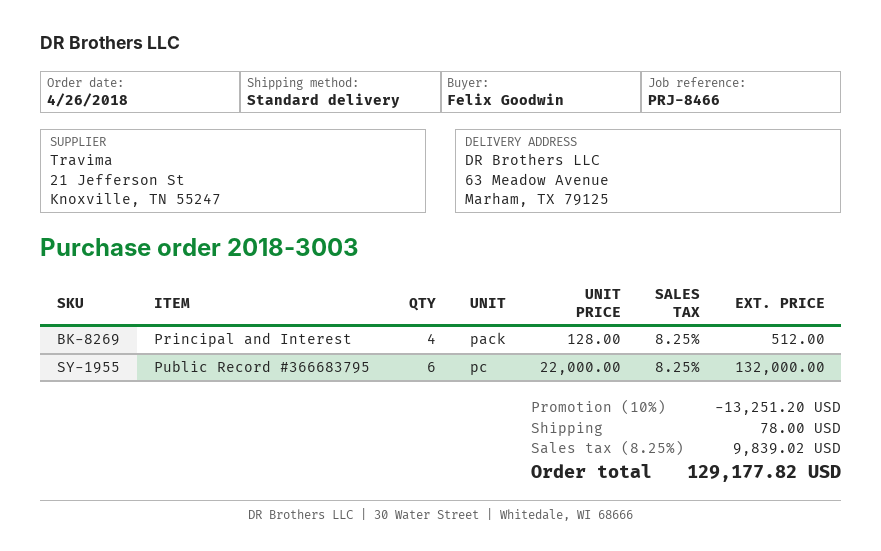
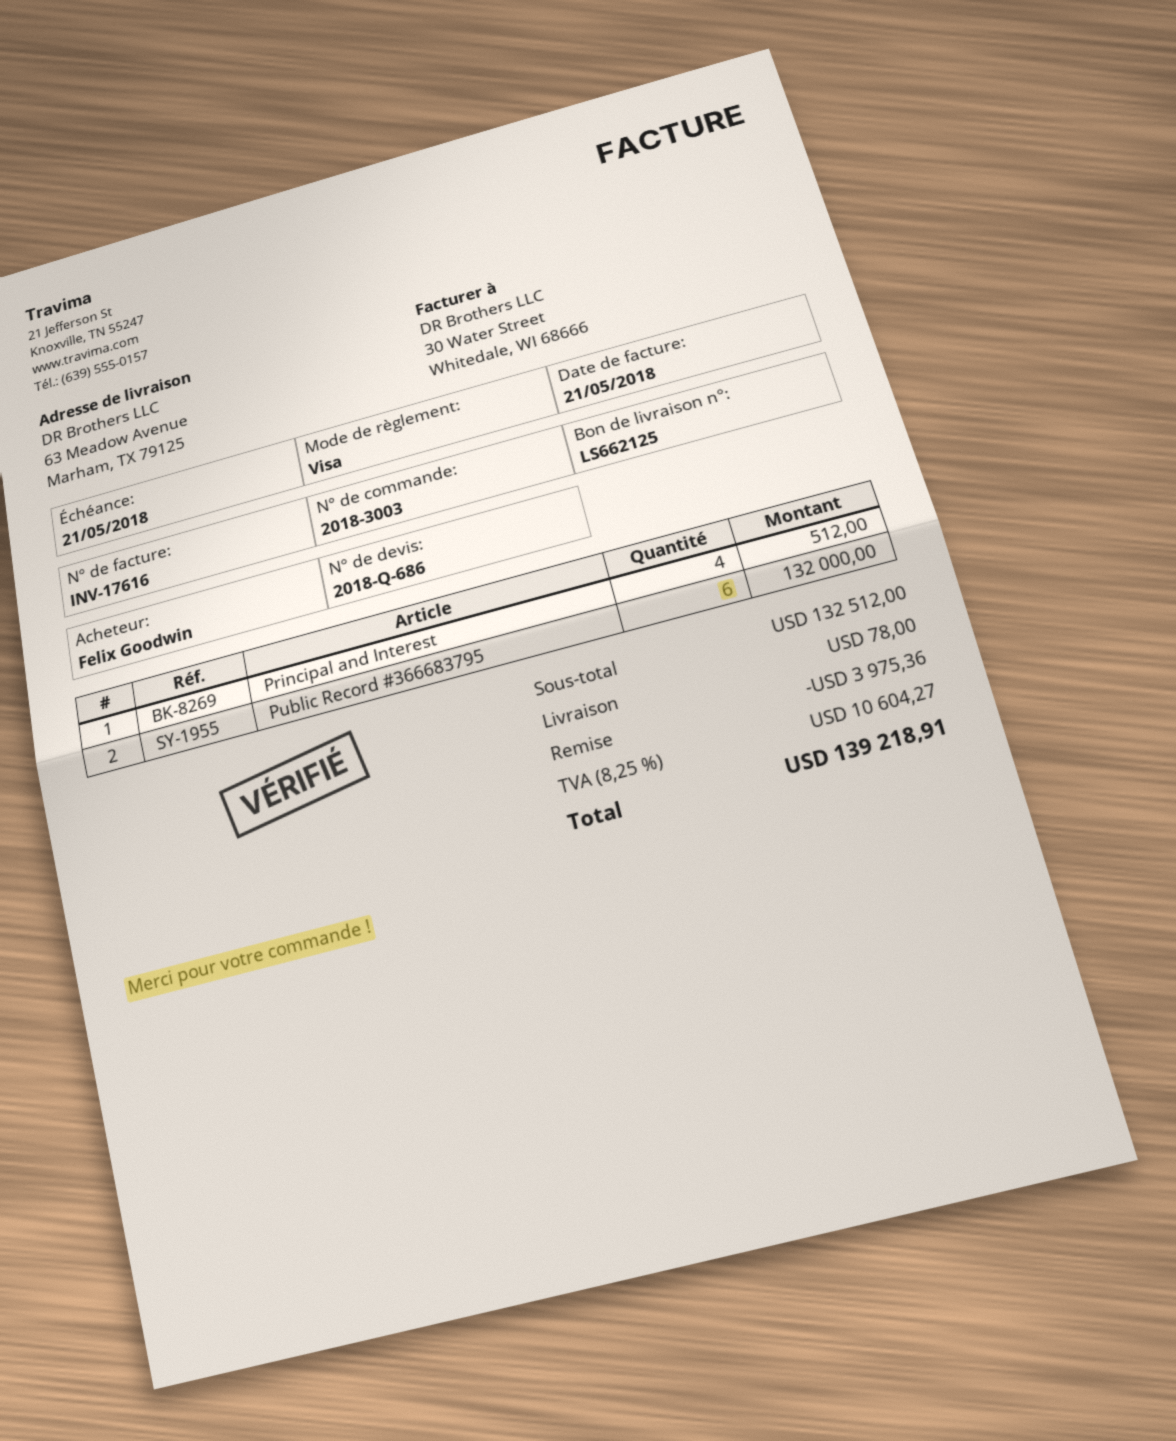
discount: 13251.20 -> 3975.36
tax: 8.25% = 9839.02 -> 8.25% = 10604.27
total: 129177.82 -> 139218.91

